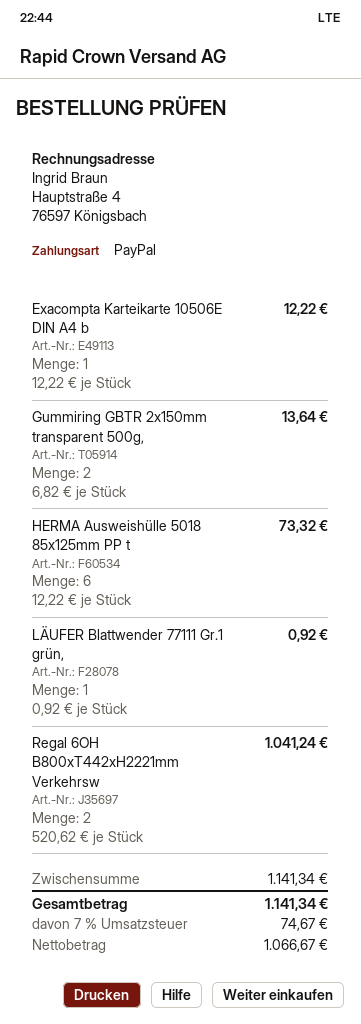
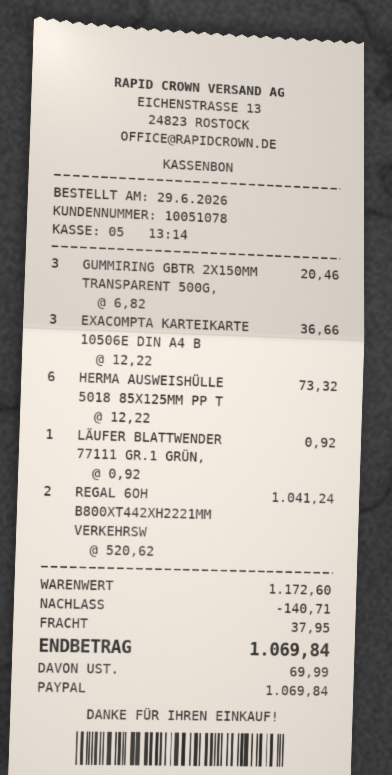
Exacompta Karteikarte 10506E DIN A4 b: 1 x 12.22 = 12.22 -> 3 x 12.22 = 36.66
Gummiring GBTR 2x150mm transparent 500g,: 2 x 6.82 = 13.64 -> 3 x 6.82 = 20.46
subtotal: 1141.34 -> 1172.60
discount: none -> 140.71
shipping: none -> 37.95
tax: 74.67 -> 69.99
total: 1141.34 -> 1069.84

